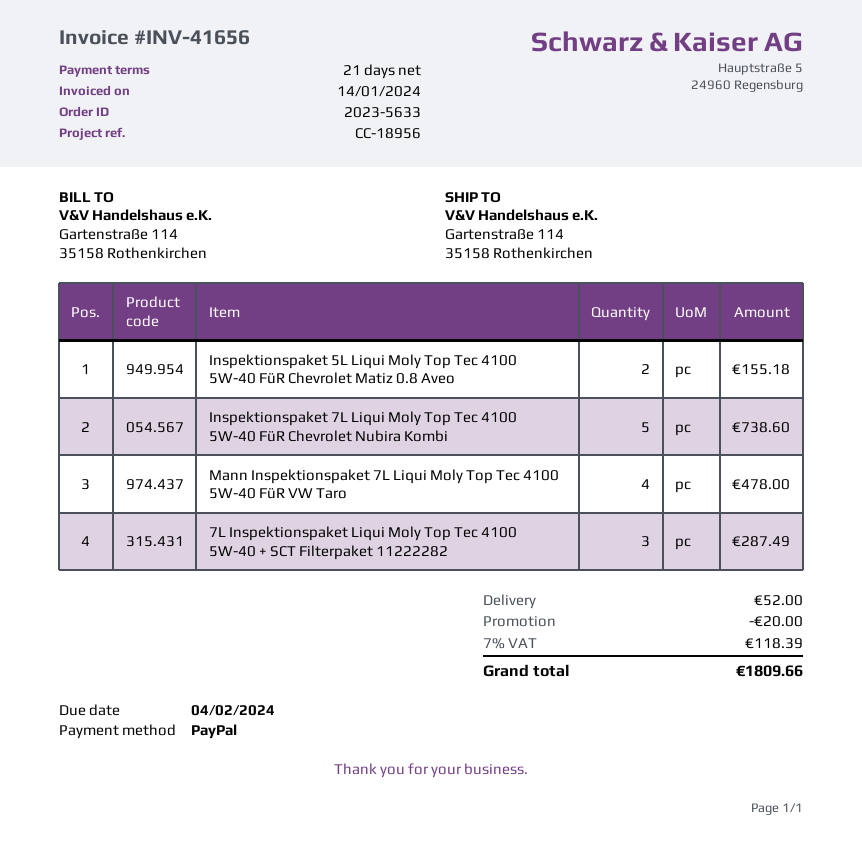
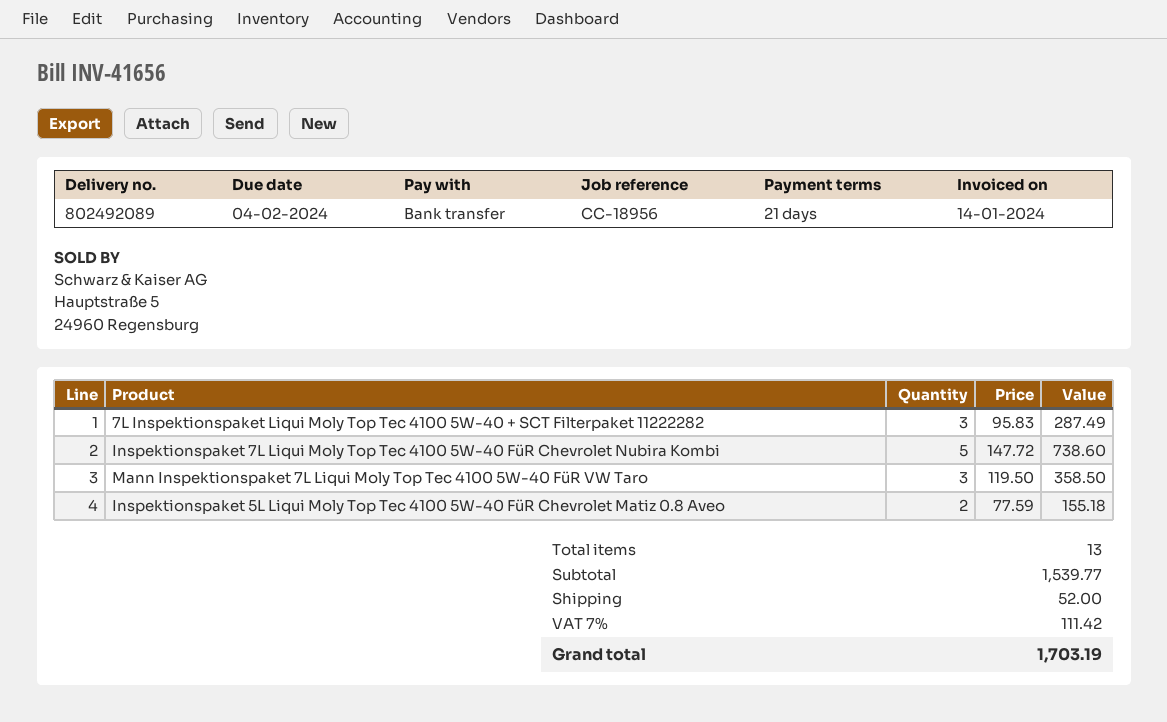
payment method: PayPal -> bank transfer
Mann Inspektionspaket 7L Liqui Moly Top Tec 4100 5W-40 FüR VW Taro: 4 for 478.00 -> 3 for 358.50
discount: 20.00 -> none
tax: 7% = 118.39 -> 7% = 111.42
total: 1809.66 -> 1703.19

